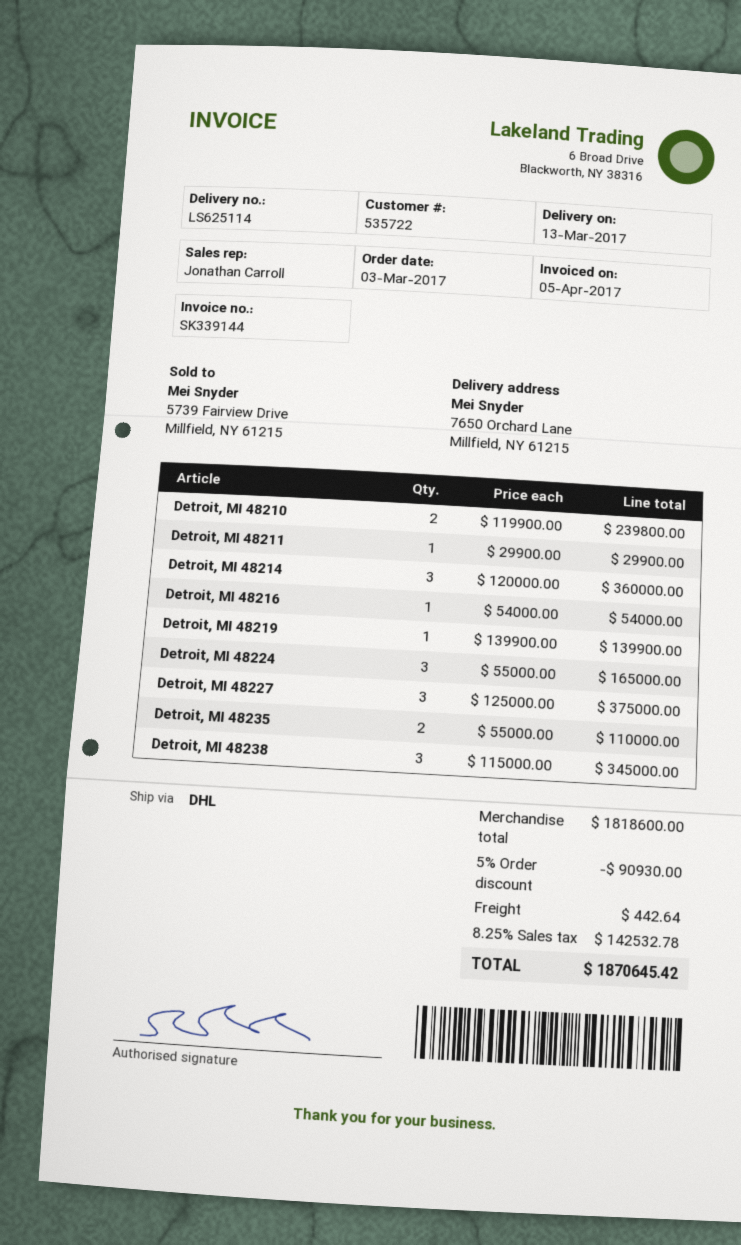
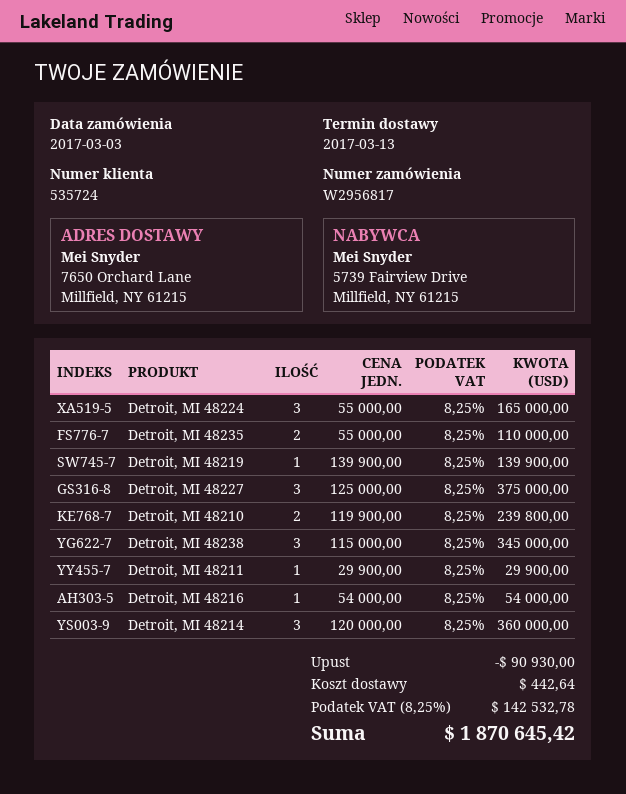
customer number: 535722 -> 535724

